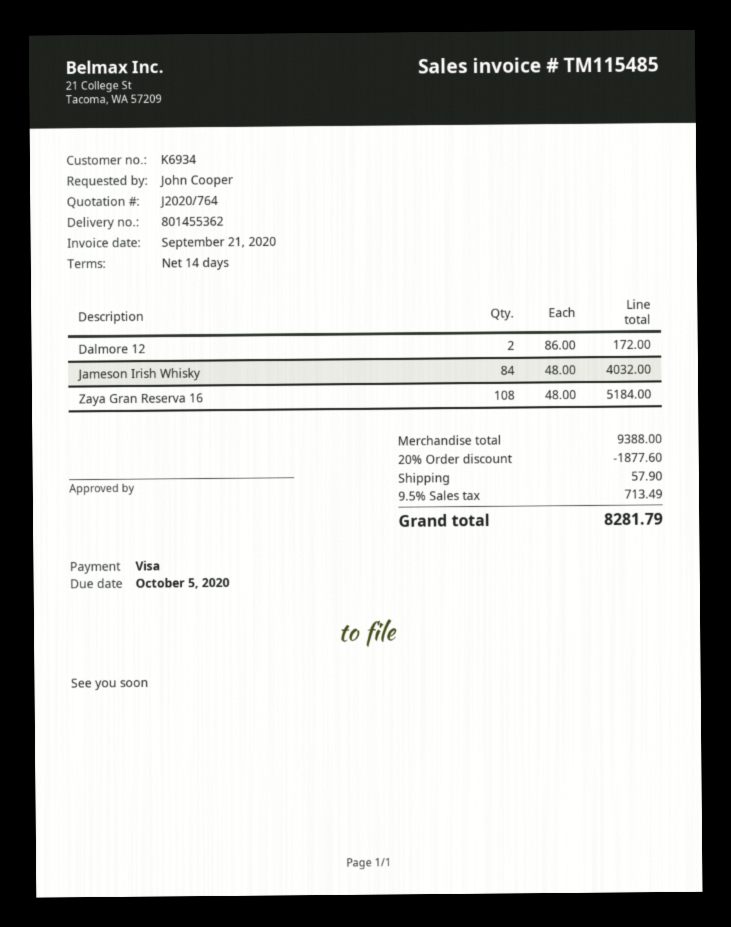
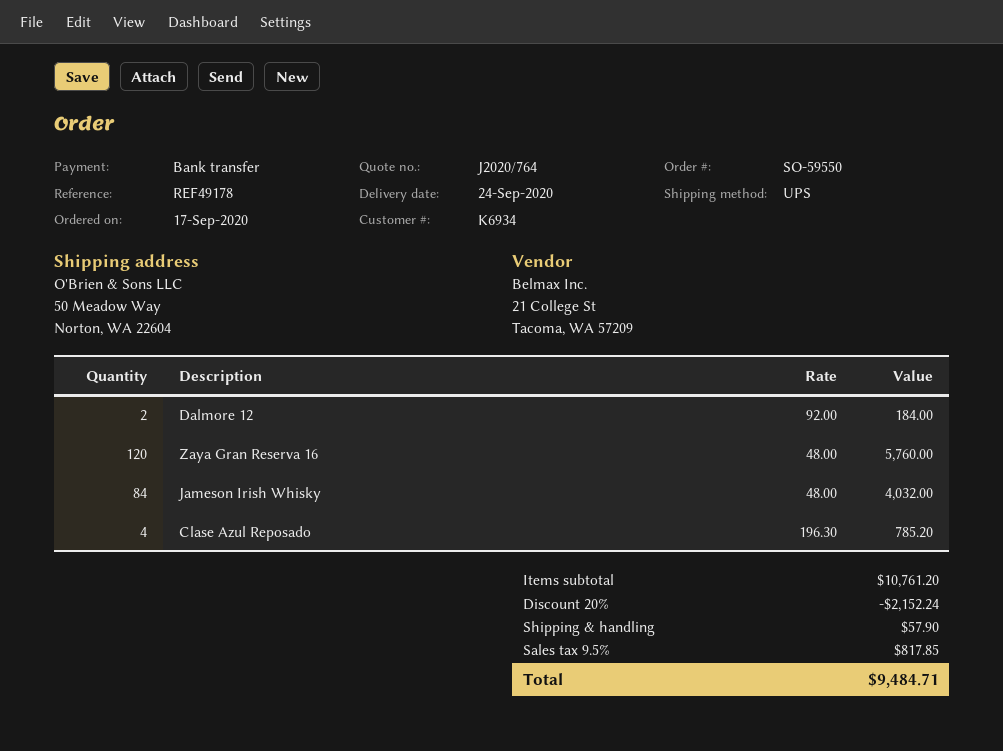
payment method: Visa -> bank transfer
Dalmore 12: 2 x 86.00 = 172.00 -> 2 x 92.00 = 184.00
Zaya Gran Reserva 16: 108 x 48.00 = 5184.00 -> 120 x 48.00 = 5760.00
Clase Azul Reposado: none -> 4 x 196.30 = 785.20
subtotal: 9388.00 -> 10761.20
discount: 20% = 1877.60 -> 20% = 2152.24
tax: 9.5% = 713.49 -> 9.5% = 817.85
total: 8281.79 -> 9484.71

